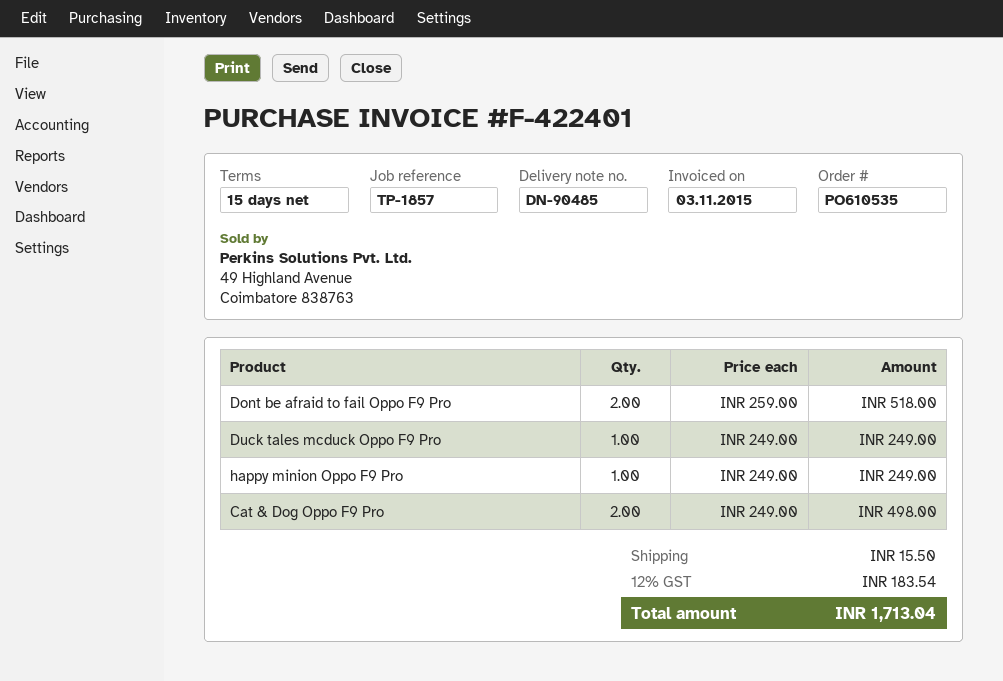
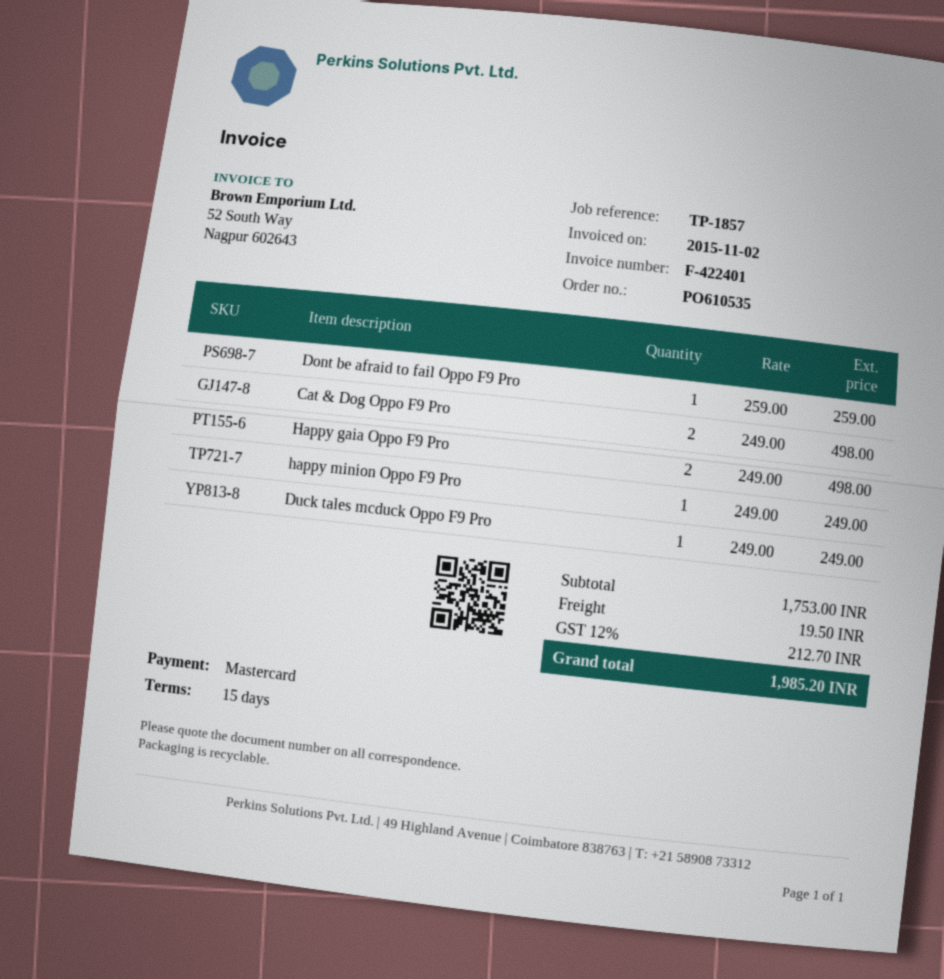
invoice date: 2015-11-03 -> 2015-11-02
Dont be afraid to fail Oppo F9 Pro: 2 x 259.00 = 518.00 -> 1 x 259.00 = 259.00
Happy gaia Oppo F9 Pro: none -> 2 x 249.00 = 498.00
shipping: 15.50 -> 19.50
tax: 12% = 183.54 -> 12% = 212.70
total: 1713.04 -> 1985.20

